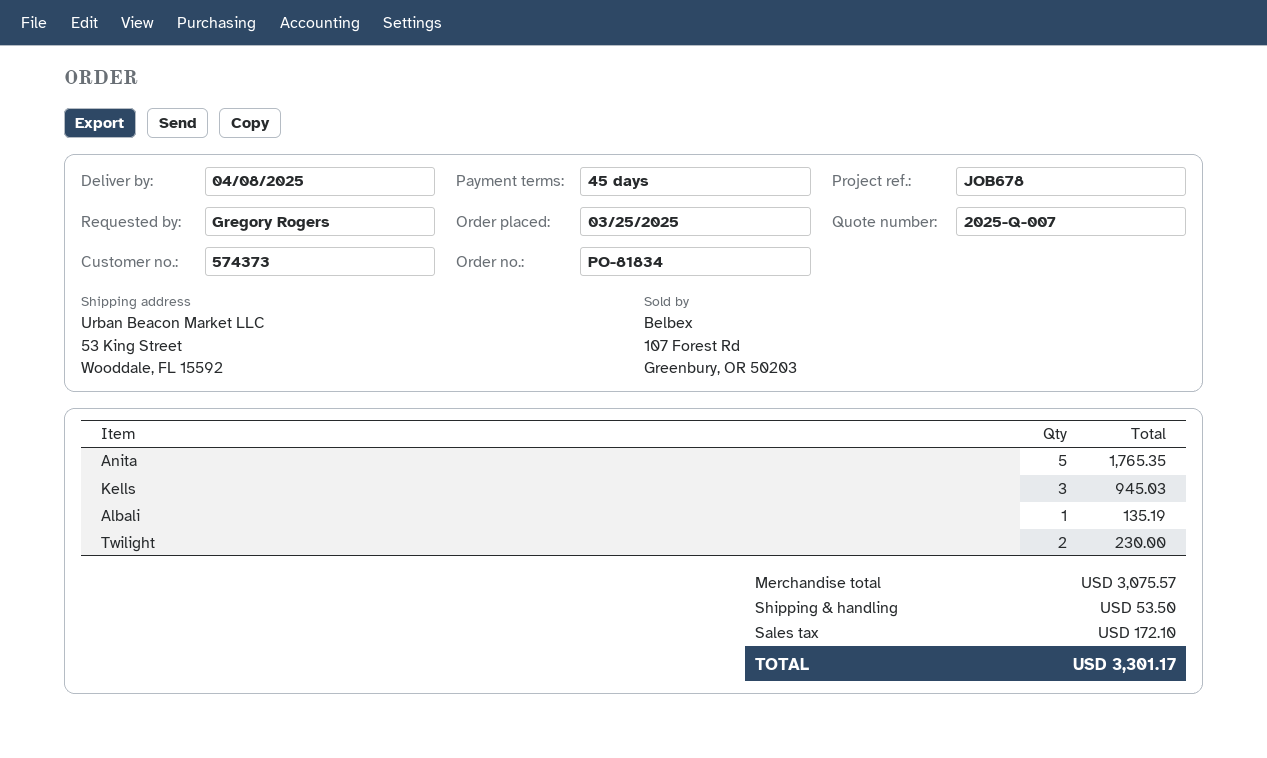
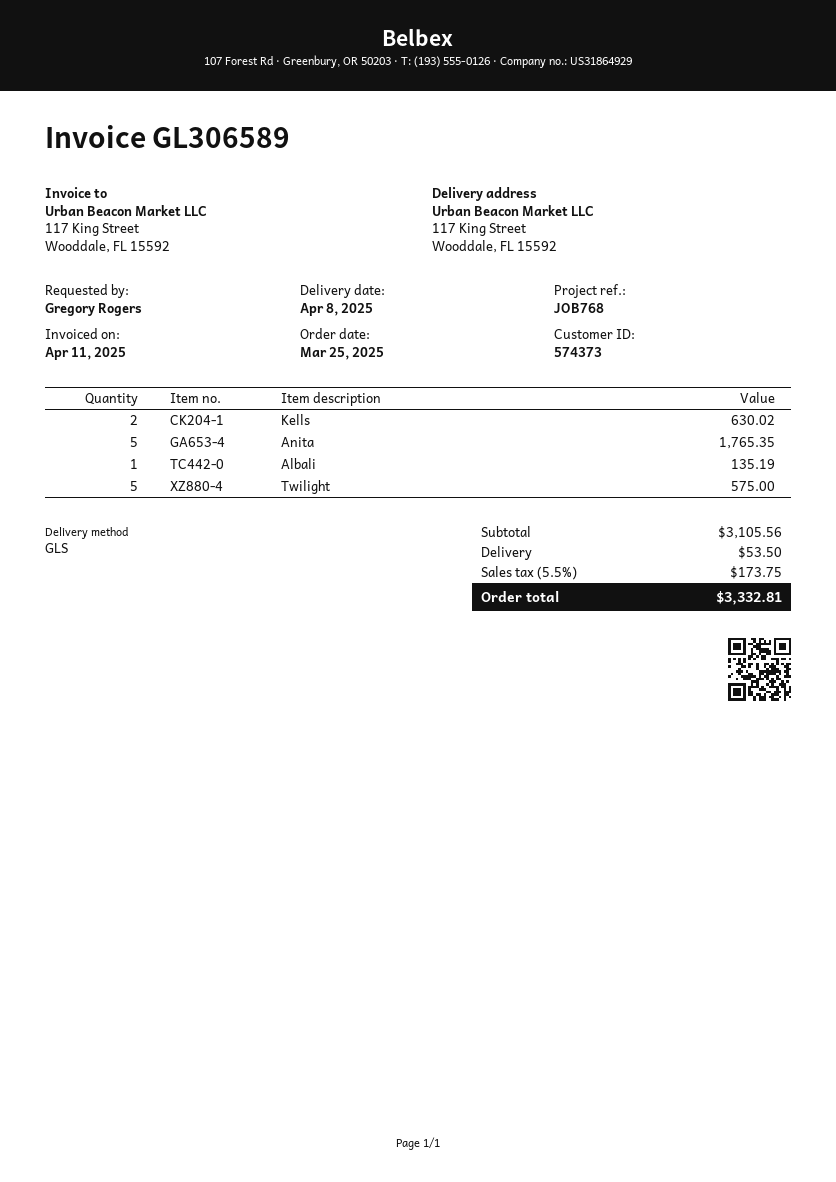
reference: JOB678 -> JOB768
ship to: 53 King Street, Wooddale, FL 15592 -> 117 King Street, Wooddale, FL 15592
Kells: 3 for 945.03 -> 2 for 630.02
Twilight: 2 for 230.00 -> 5 for 575.00
subtotal: 3075.57 -> 3105.56
tax: 172.10 -> 173.75
total: 3301.17 -> 3332.81

